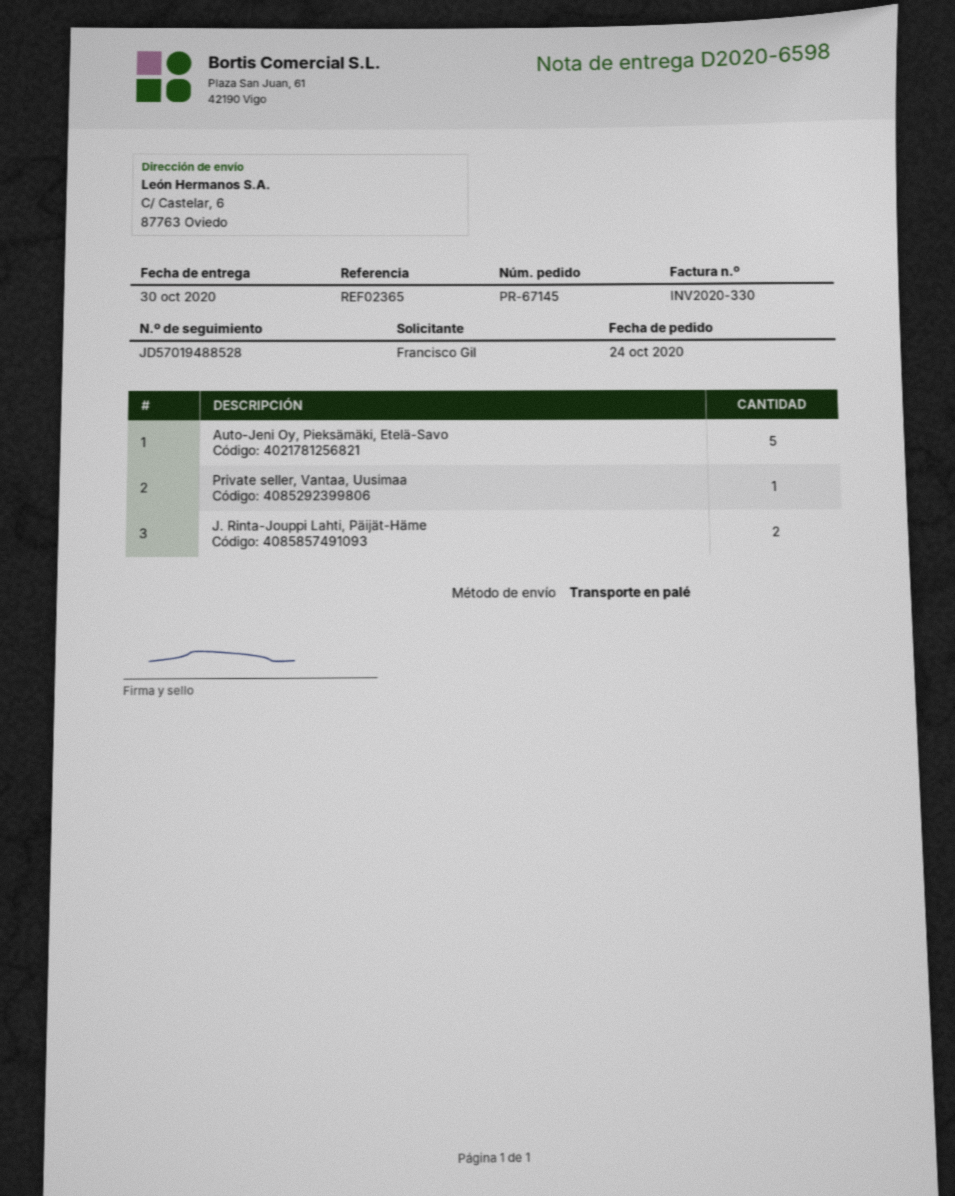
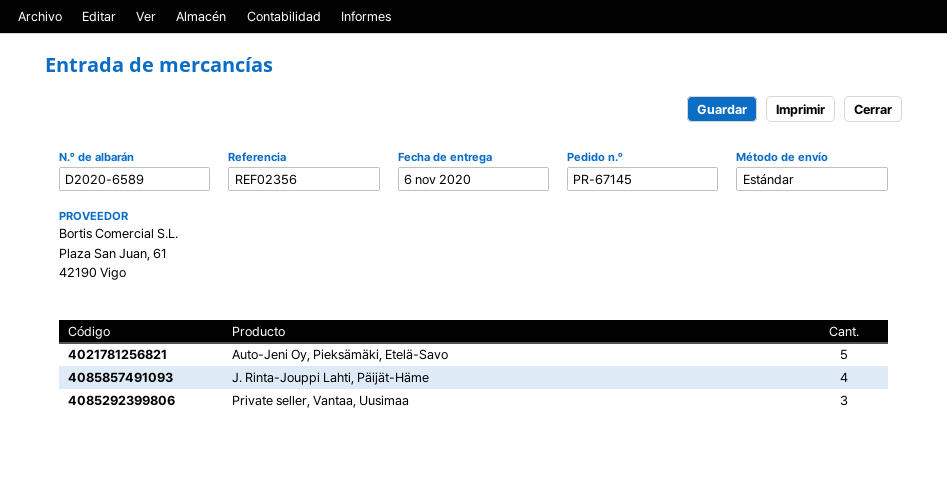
delivery note number: D2020-6598 -> D2020-6589
delivery date: 2020-10-30 -> 2020-11-06
reference: REF02365 -> REF02356
shipping method: pallet freight -> standard
Private seller, Vantaa, Uusimaa: 1 -> 3
J. Rinta-Jouppi Lahti, Päijät-Häme: 2 -> 4

